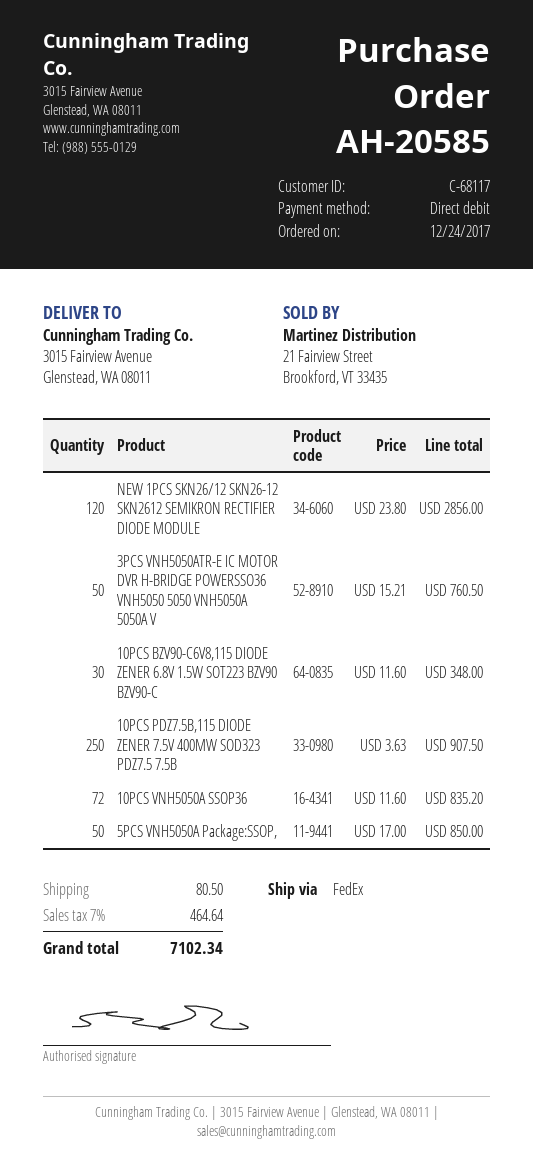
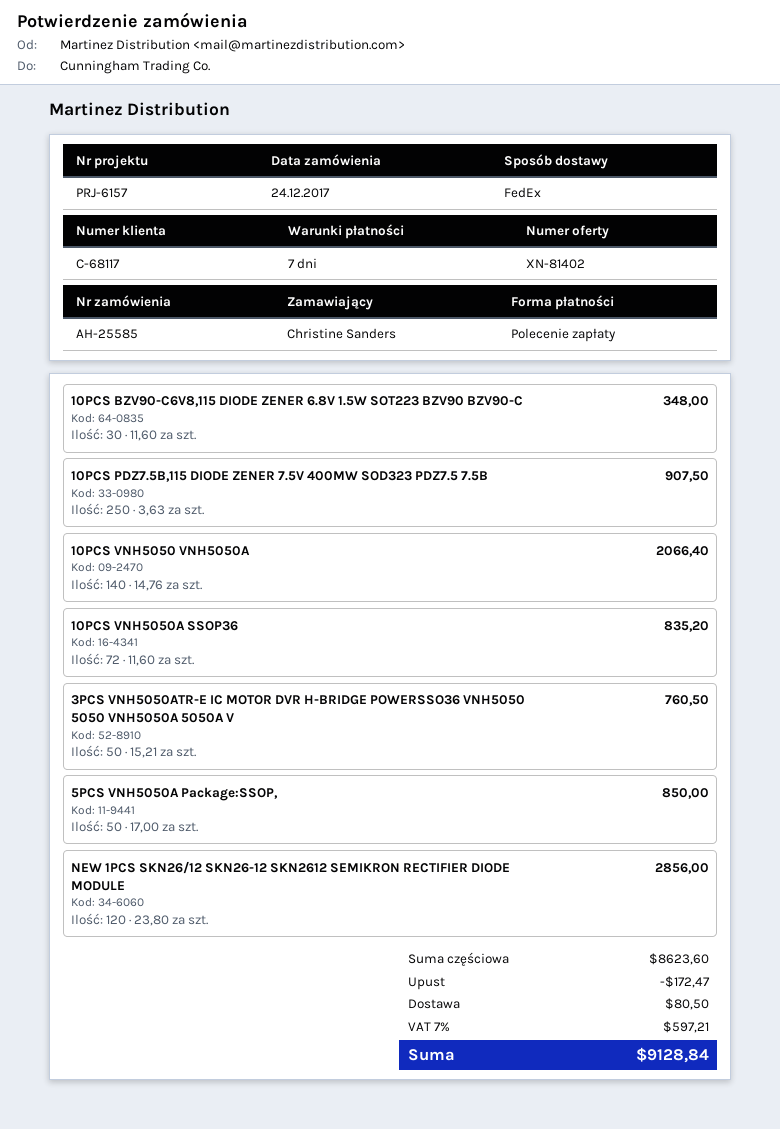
order number: AH-20585 -> AH-25585
10PCS VNH5050 VNH5050A: none -> 140 x 14.76 = 2066.40
discount: none -> 172.47
tax: 7% = 464.64 -> 7% = 597.21
total: 7102.34 -> 9128.84

